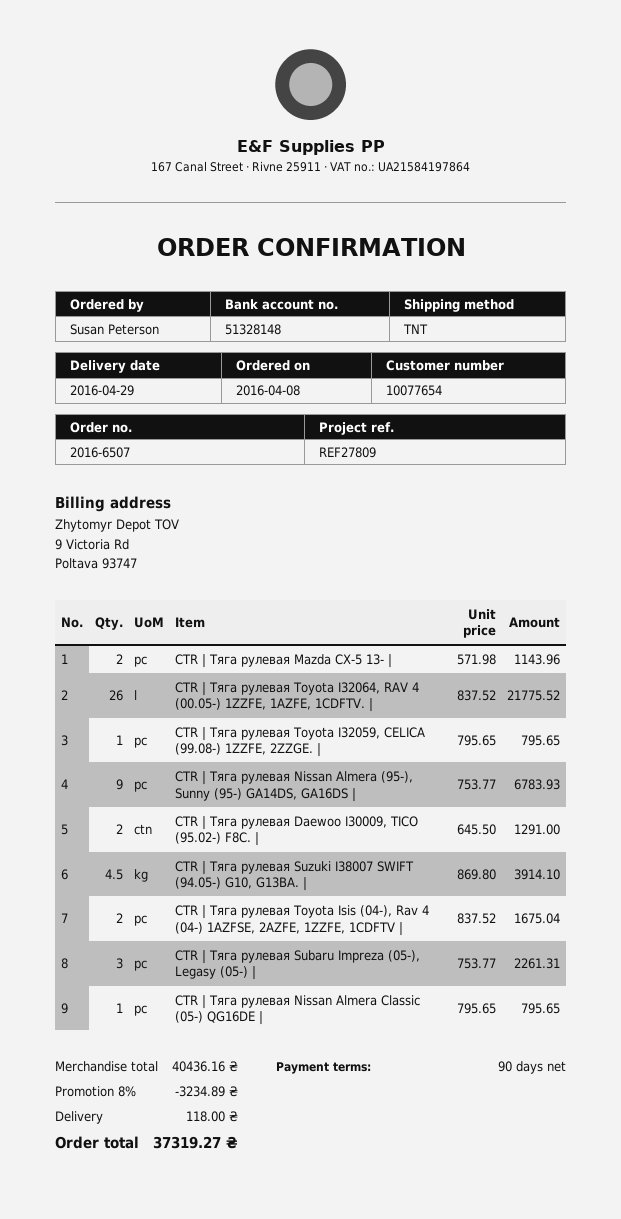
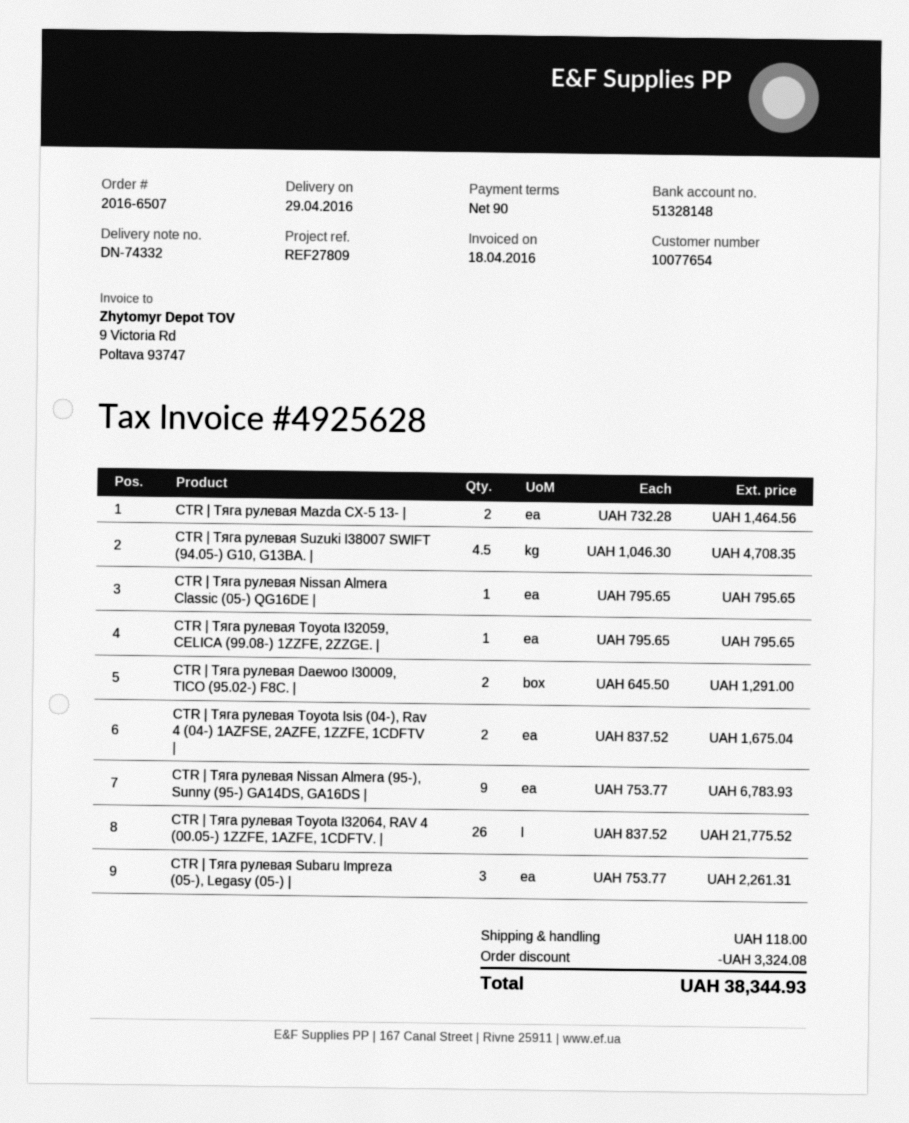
CTR | Тяга рулевая Mazda CX-5 13- |: 2 x 571.98 = 1143.96 -> 2 x 732.28 = 1464.56
CTR | Тяга рулевая Suzuki I38007 SWIFT (94.05-) G10, G13BA. |: 4.5 x 869.80 = 3914.10 -> 4.5 x 1046.30 = 4708.35
discount: 3234.89 -> 3324.08
total: 37319.27 -> 38344.93

